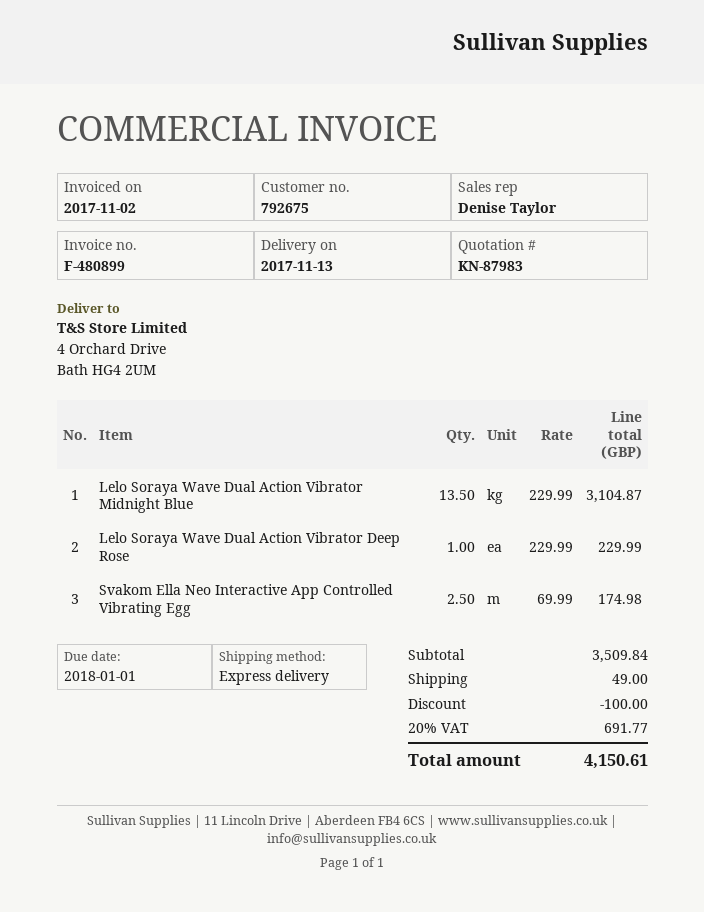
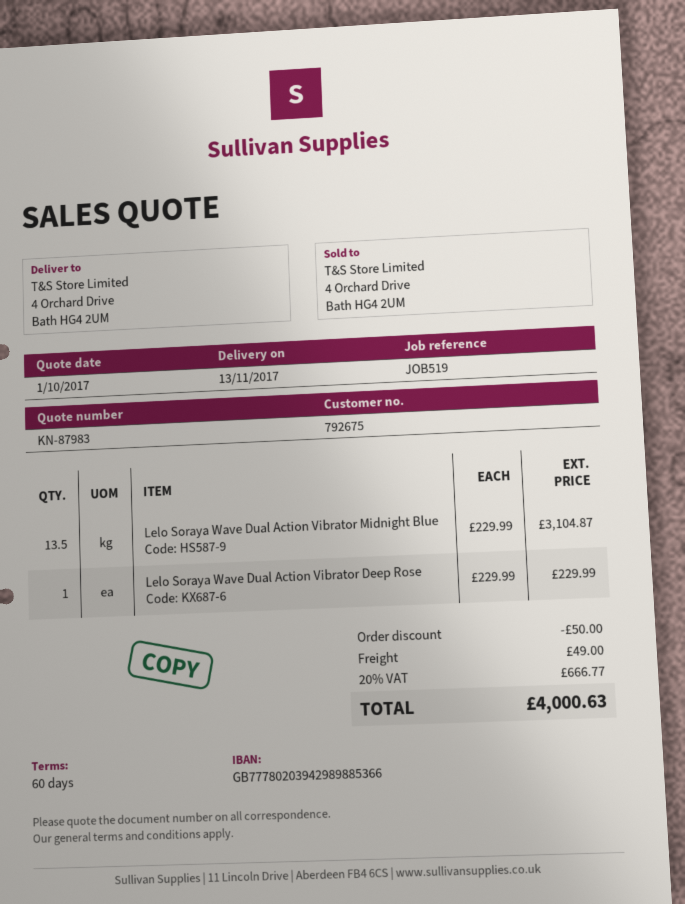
Svakom Ella Neo Interactive App Controlled Vibrating Egg: 2.5 x 69.99 = 174.98 -> none
discount: 100.00 -> 50.00
tax: 20% = 691.77 -> 20% = 666.77
total: 4150.61 -> 4000.63

